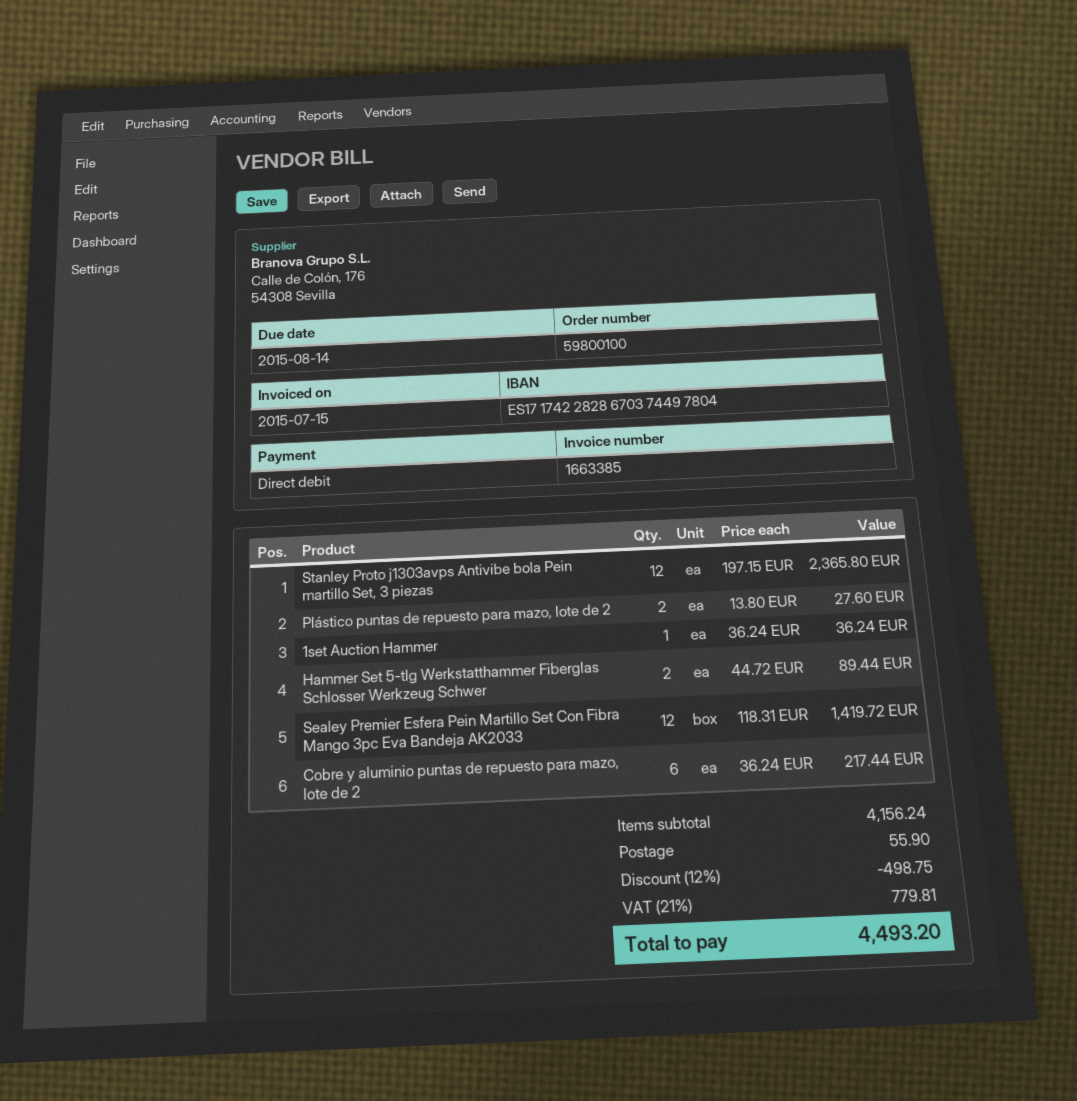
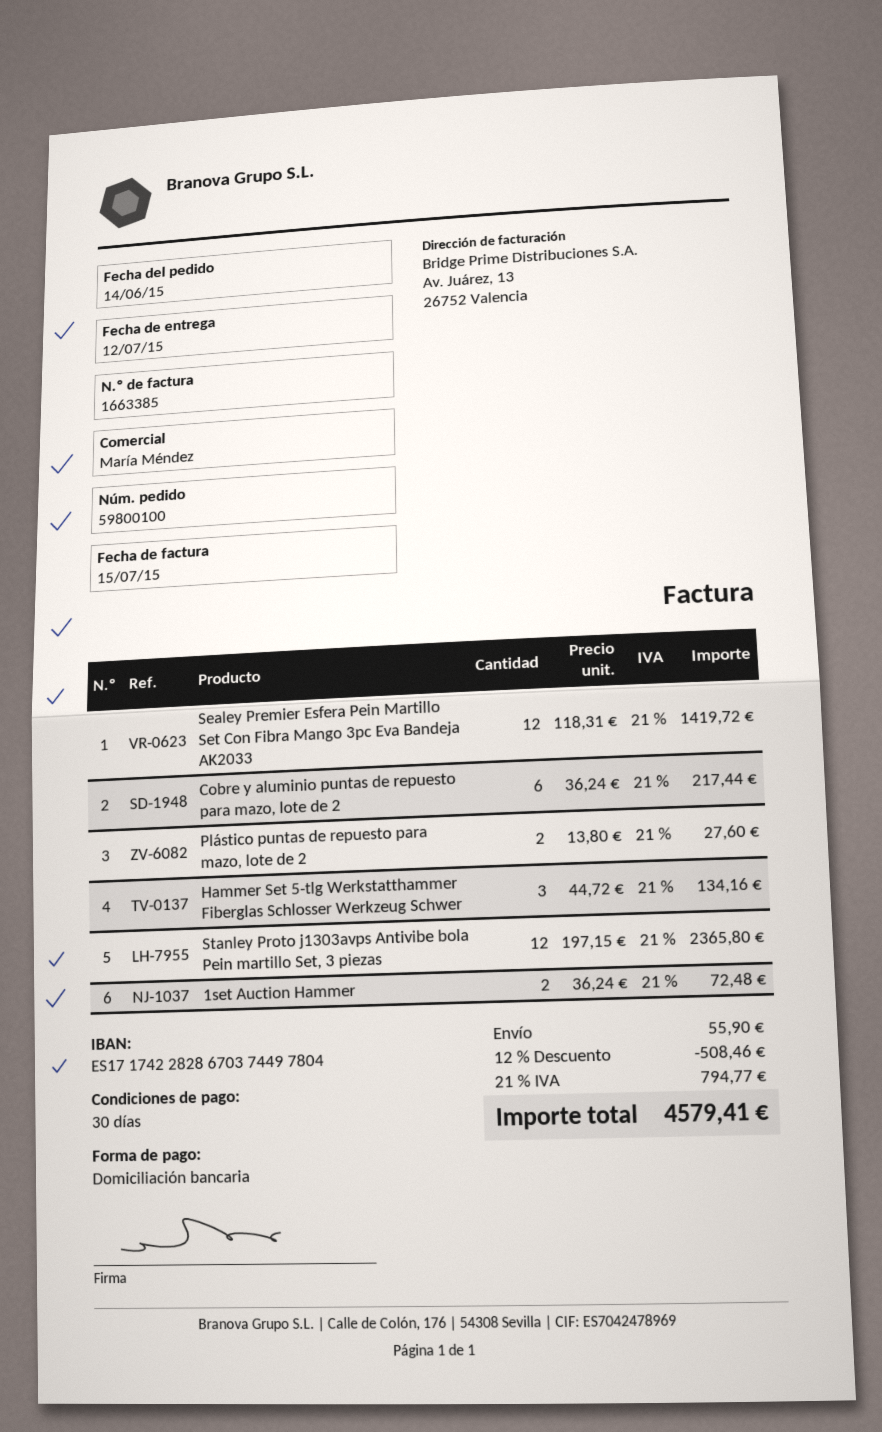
1set Auction Hammer: 1 x 36.24 = 36.24 -> 2 x 36.24 = 72.48
Hammer Set 5-tlg Werkstatthammer Fiberglas Schlosser Werkzeug Schwer: 2 x 44.72 = 89.44 -> 3 x 44.72 = 134.16
discount: 12% = 498.75 -> 12% = 508.46
tax: 21% = 779.81 -> 21% = 794.77
total: 4493.20 -> 4579.41

